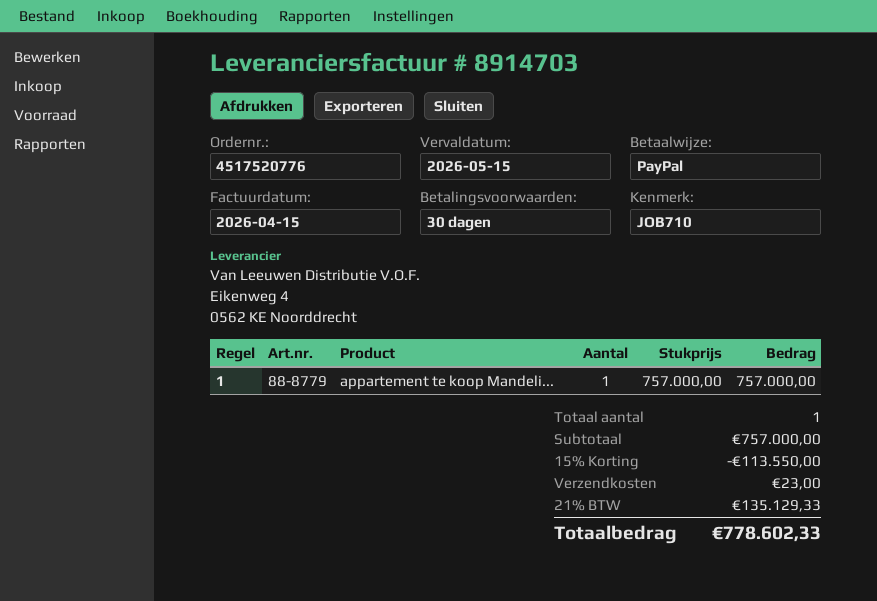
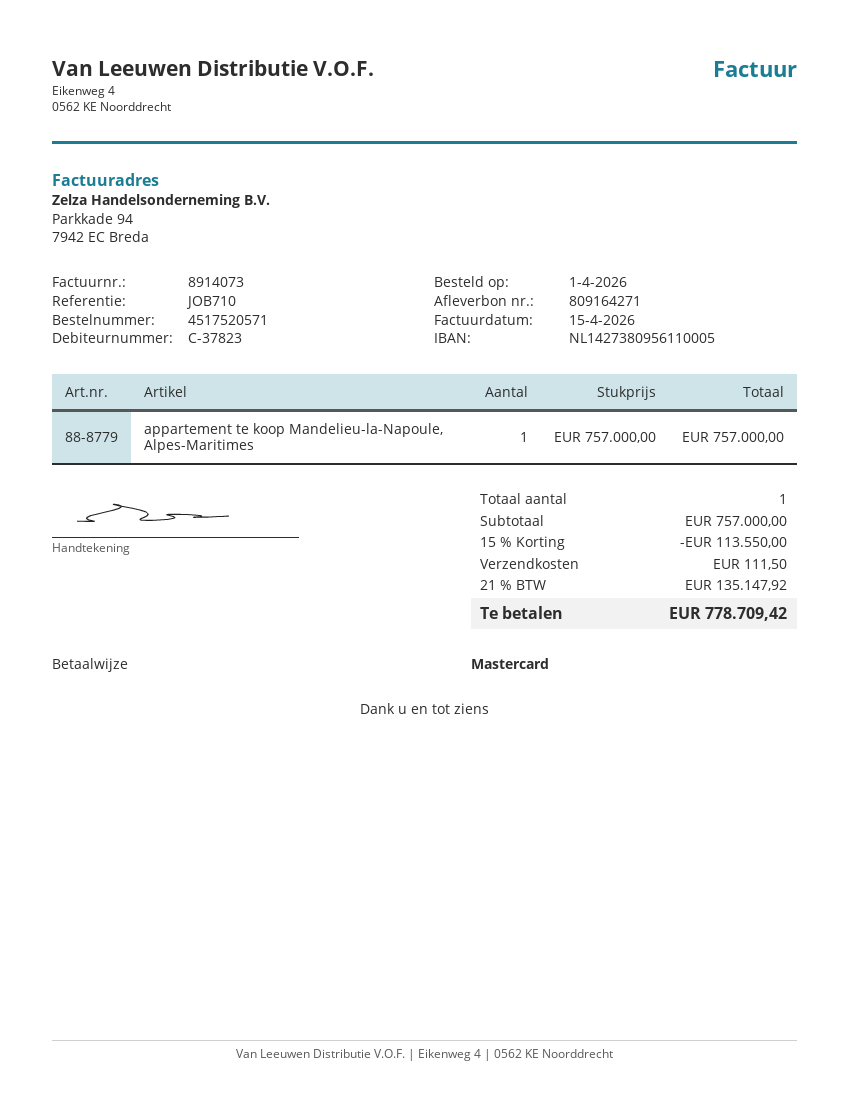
order number: 4517520776 -> 4517520571
invoice number: 8914703 -> 8914073
payment method: PayPal -> Mastercard
shipping: 23.00 -> 111.50
tax: 21% = 135129.33 -> 21% = 135147.92
total: 778602.33 -> 778709.42

